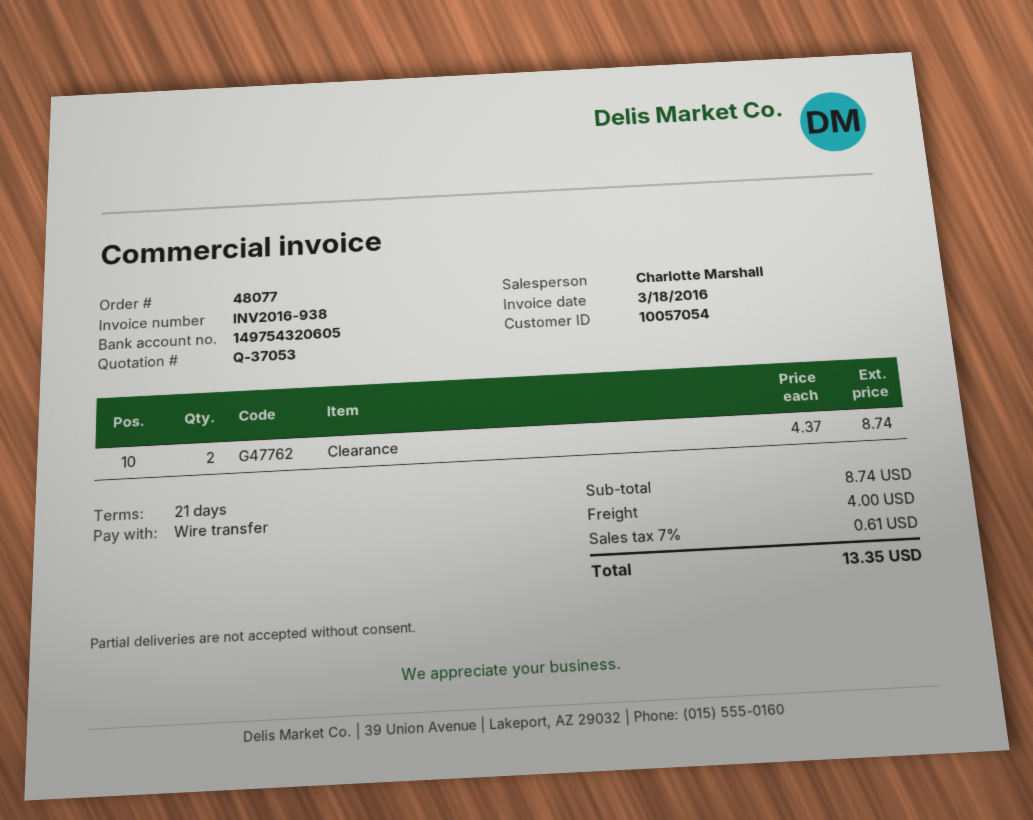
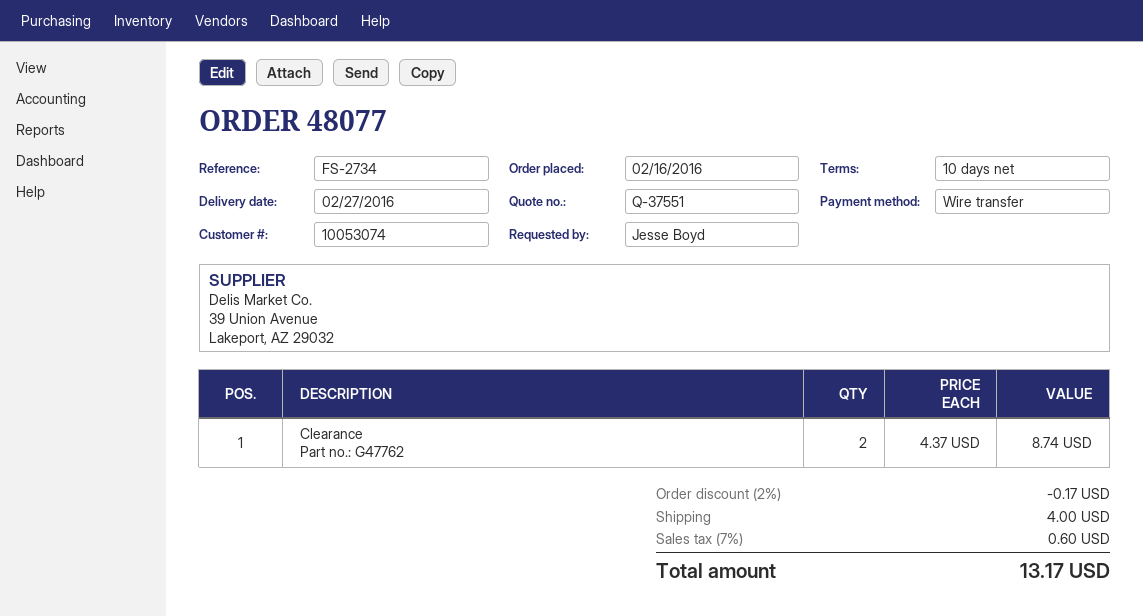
quote number: Q-37053 -> Q-37551
payment terms: 21 days -> 10 days
customer number: 10057054 -> 10053074
discount: none -> 2% = 0.17
tax: 7% = 0.61 -> 7% = 0.60
total: 13.35 -> 13.17

